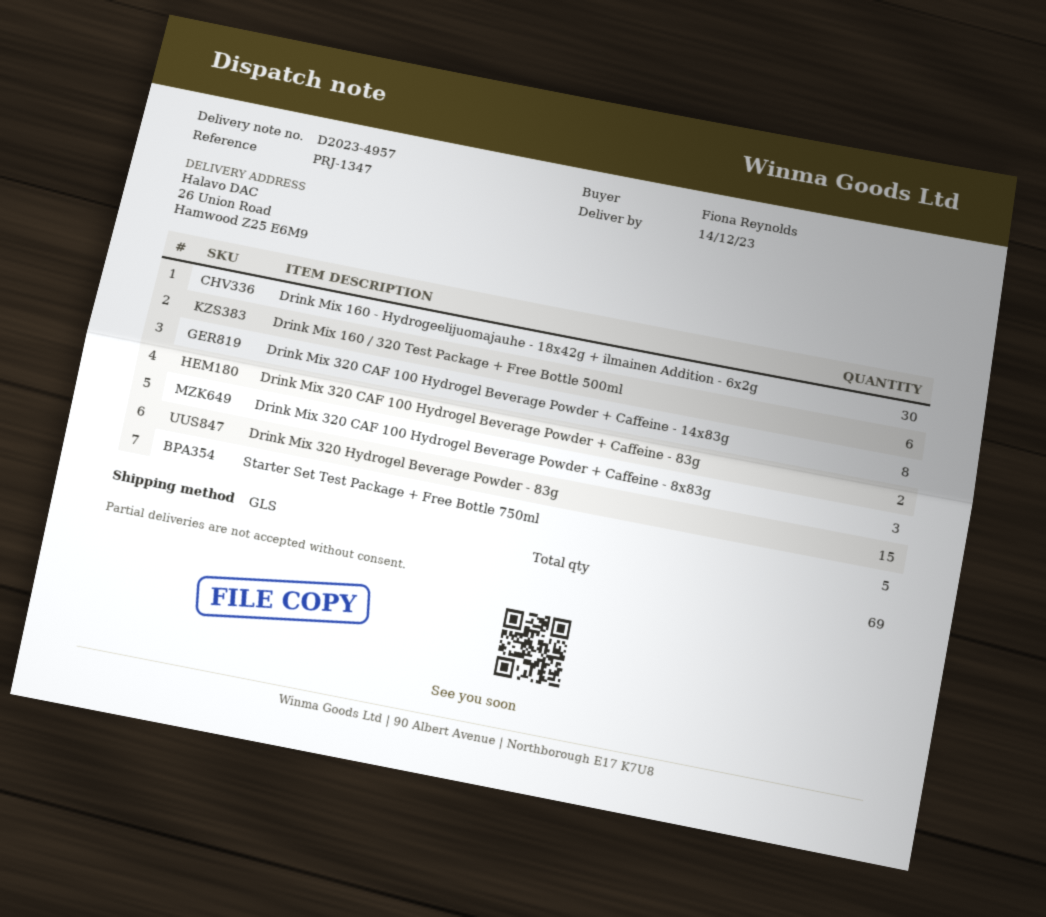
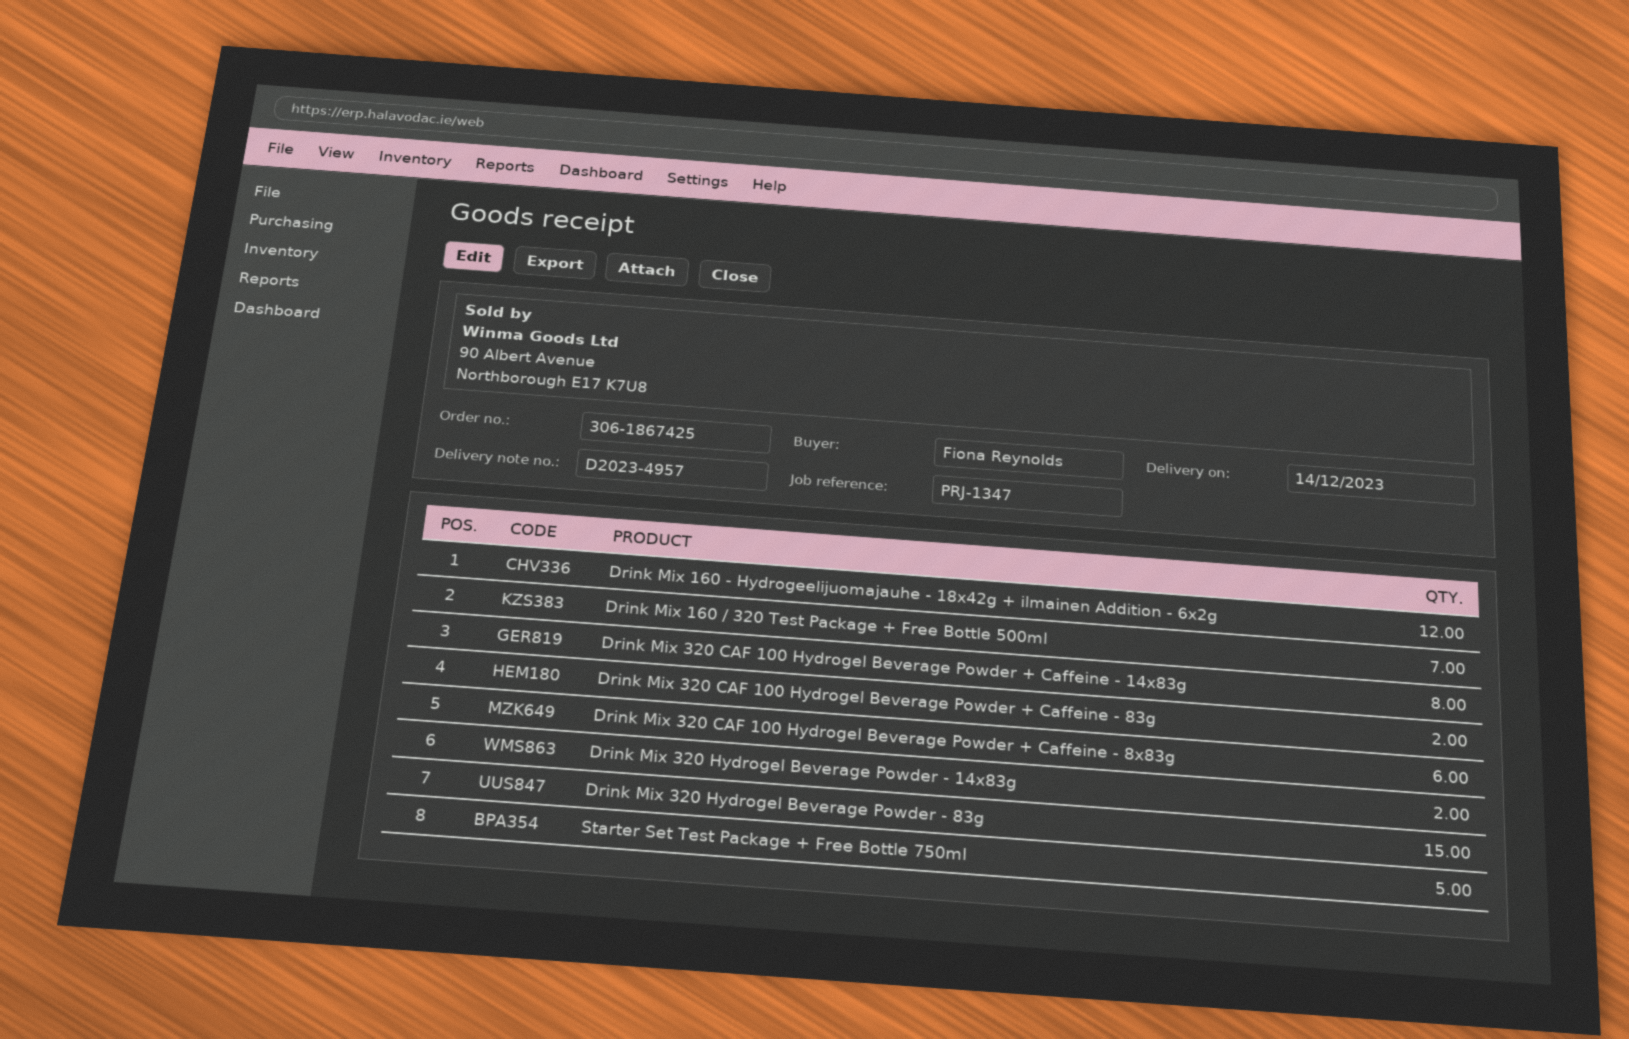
Drink Mix 160 - Hydrogeelijuomajauhe - 18x42g + ilmainen Addition - 6x2g: 30 -> 12
Drink Mix 160 / 320 Test Package + Free Bottle 500ml: 6 -> 7
Drink Mix 320 CAF 100 Hydrogel Beverage Powder + Caffeine - 8x83g: 3 -> 6
Drink Mix 320 Hydrogel Beverage Powder - 14x83g: none -> 2

